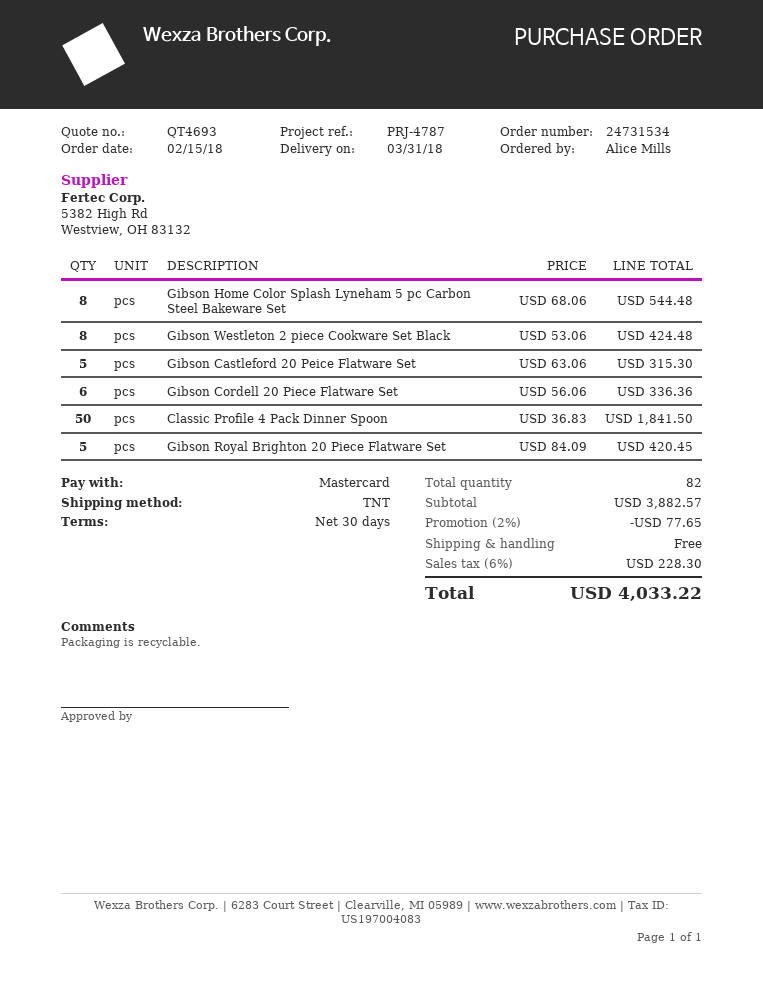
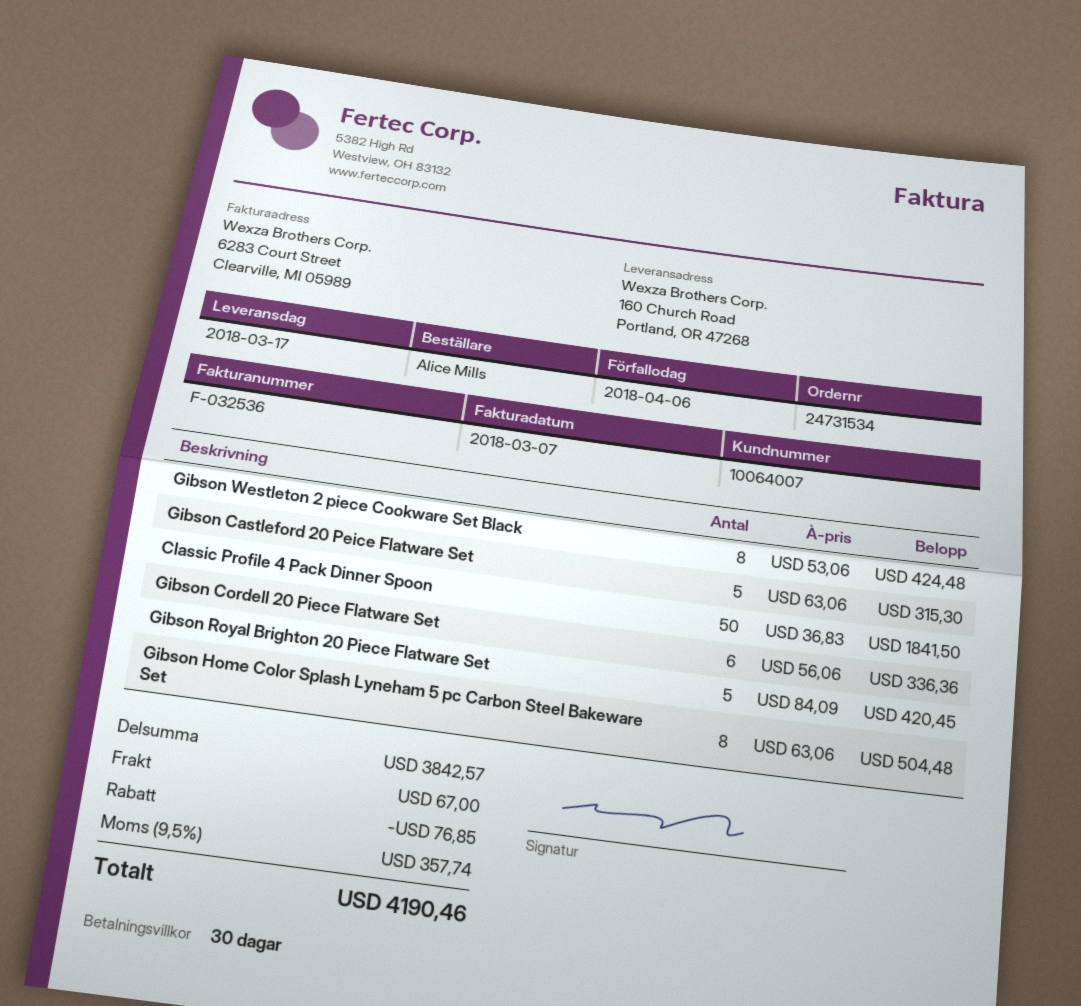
delivery date: 2018-03-31 -> 2018-03-17
Gibson Home Color Splash Lyneham 5 pc Carbon Steel Bakeware Set: 8 x 68.06 = 544.48 -> 8 x 63.06 = 504.48
subtotal: 3882.57 -> 3842.57
discount: 77.65 -> 76.85
shipping: 0.00 -> 67.00
tax: 6% = 228.30 -> 9.5% = 357.74
total: 4033.22 -> 4190.46

